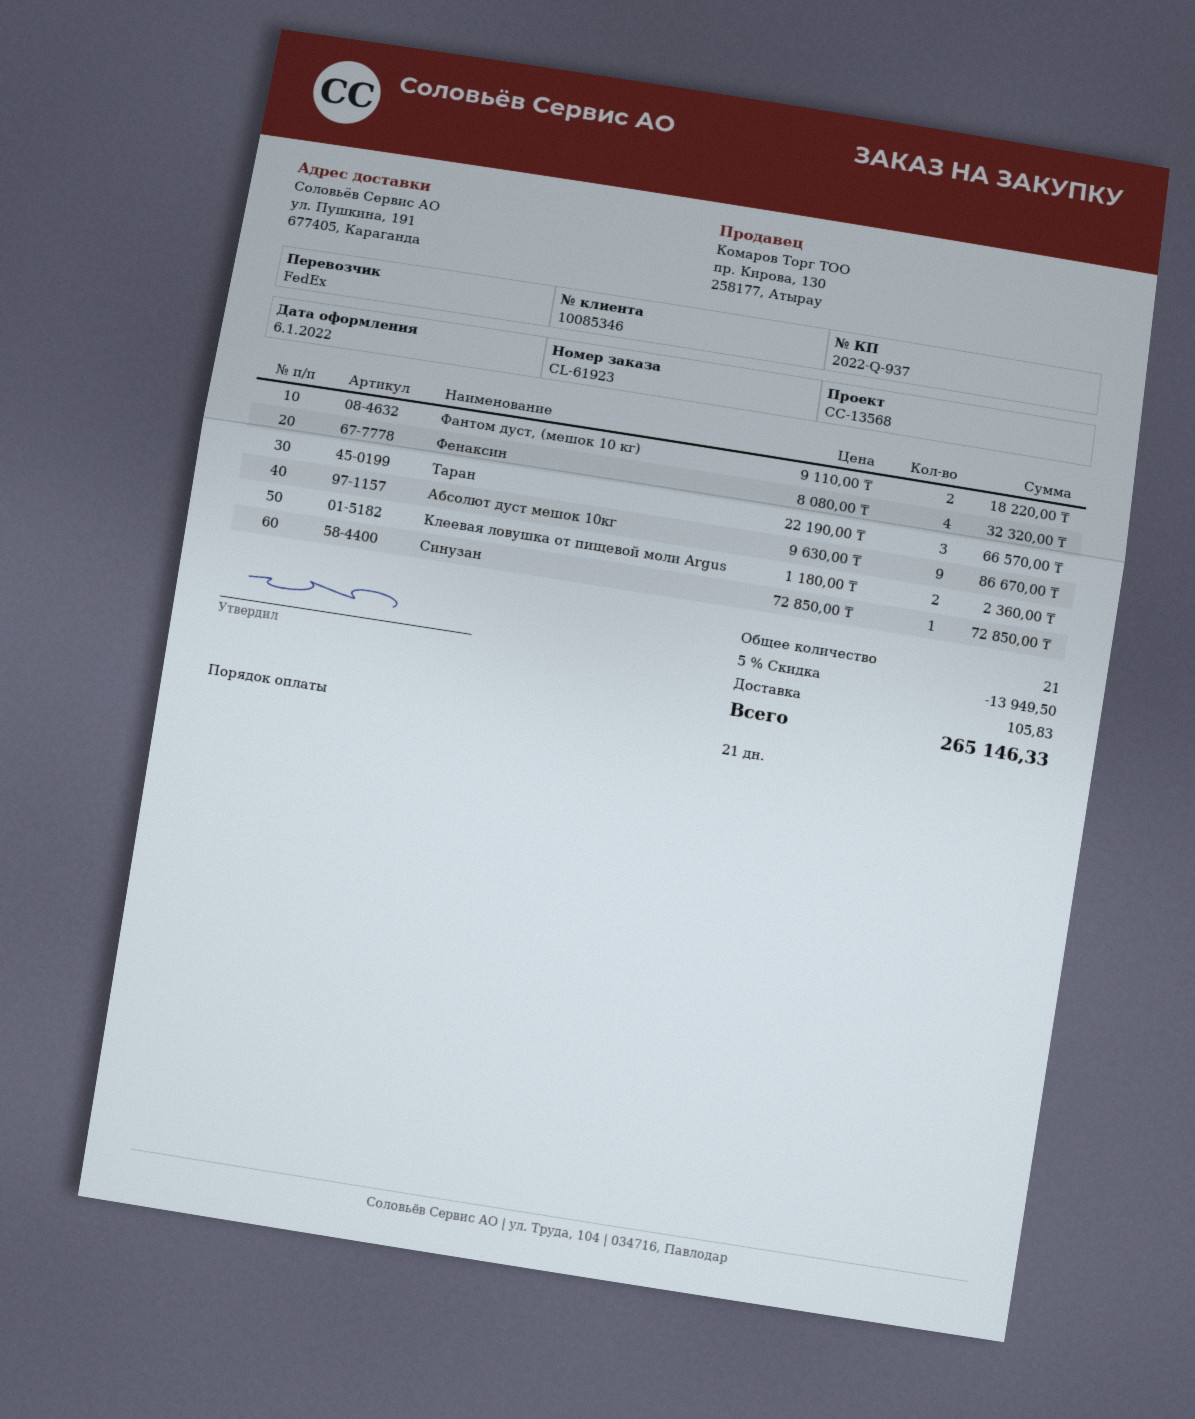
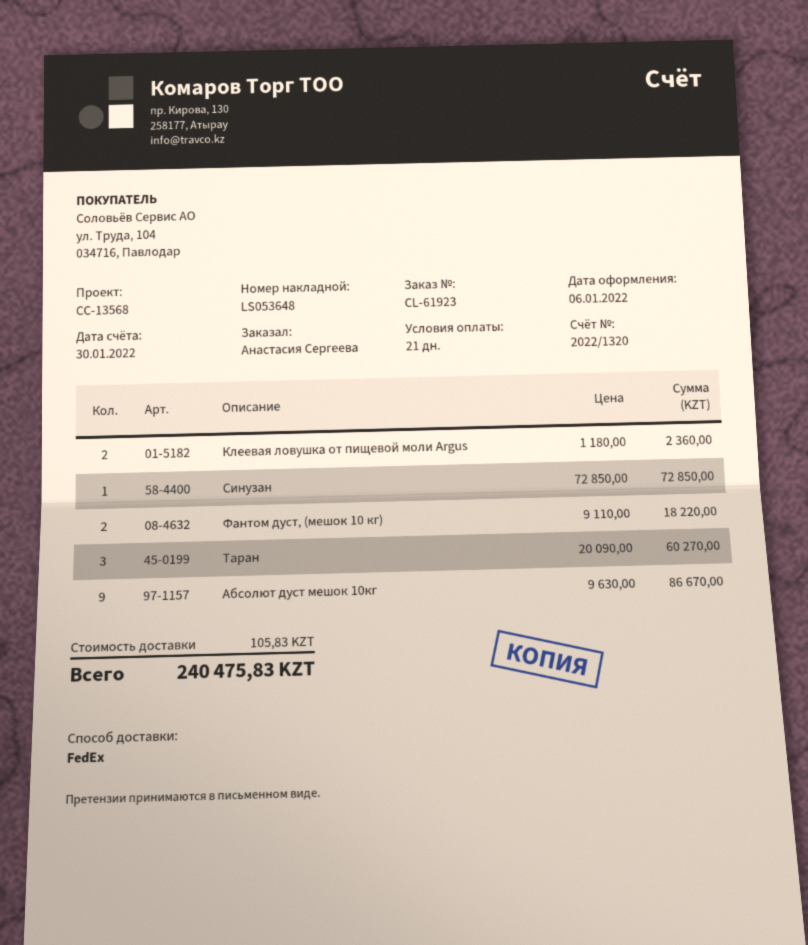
Фенаксин: 4 x 8080.00 = 32320.00 -> none
Таран: 3 x 22190.00 = 66570.00 -> 3 x 20090.00 = 60270.00
discount: 5% = 13949.50 -> none
total: 265146.33 -> 240475.83

